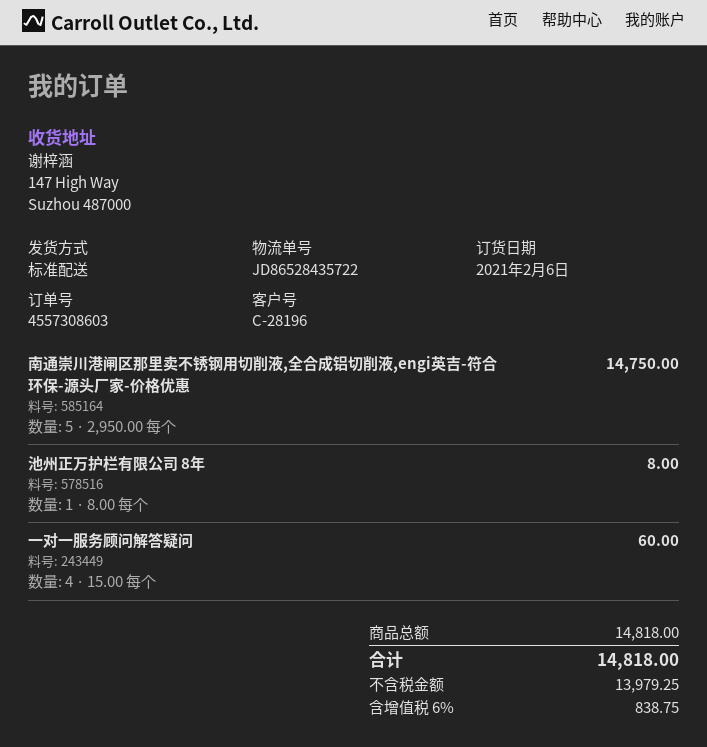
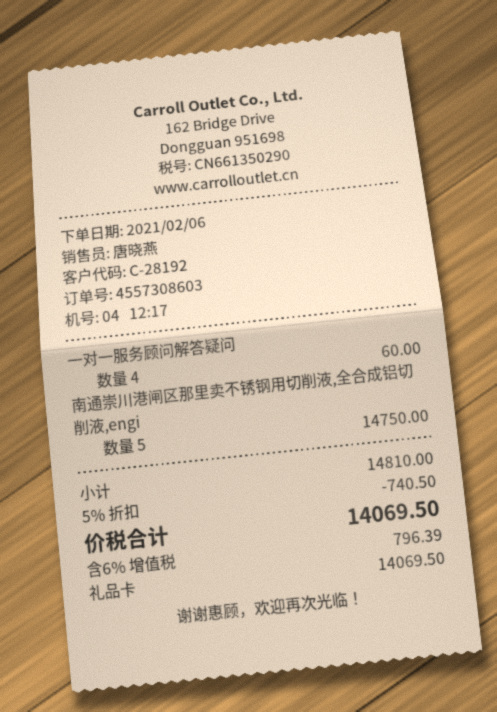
customer number: C-28196 -> C-28192
池州正万护栏有限公司 8年: 1 for 8.00 -> none
subtotal: 14818.00 -> 14810.00
discount: none -> 5% = 740.50
tax: 6% = 838.75 -> 6% = 796.39
total: 14818.00 -> 14069.50

